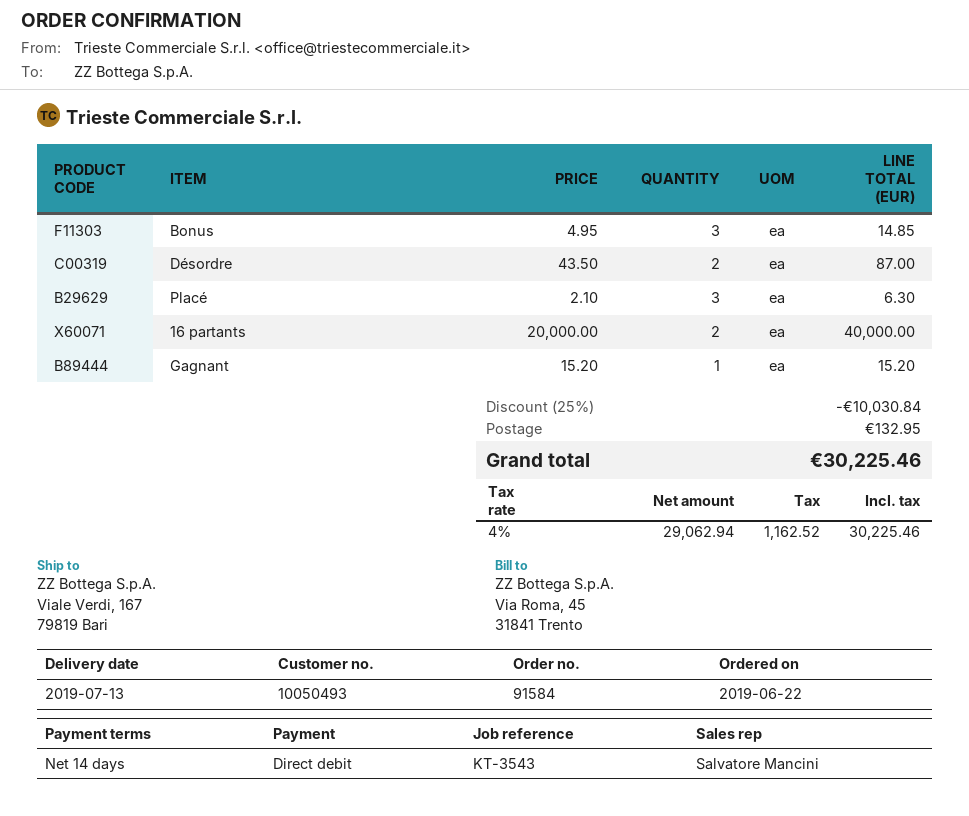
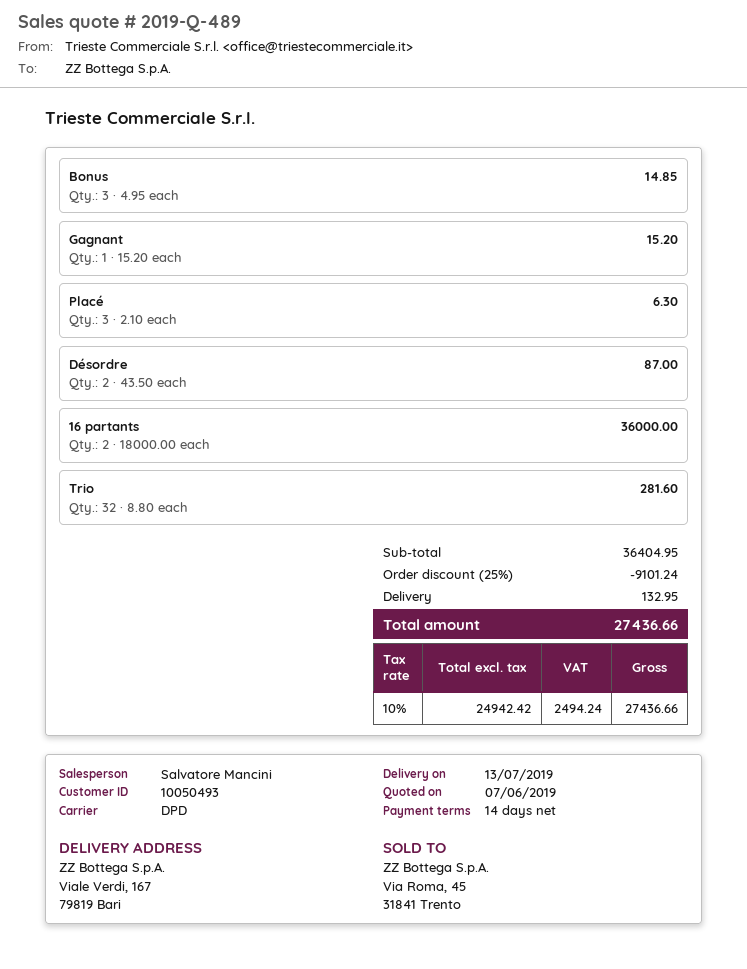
16 partants: 2 x 20000.00 = 40000.00 -> 2 x 18000.00 = 36000.00
Trio: none -> 32 x 8.80 = 281.60
discount: 25% = 10030.84 -> 25% = 9101.24
net: 29062.94 -> 24942.42
tax: 4% = 1162.52 -> 10% = 2494.24
total: 30225.46 -> 27436.66

